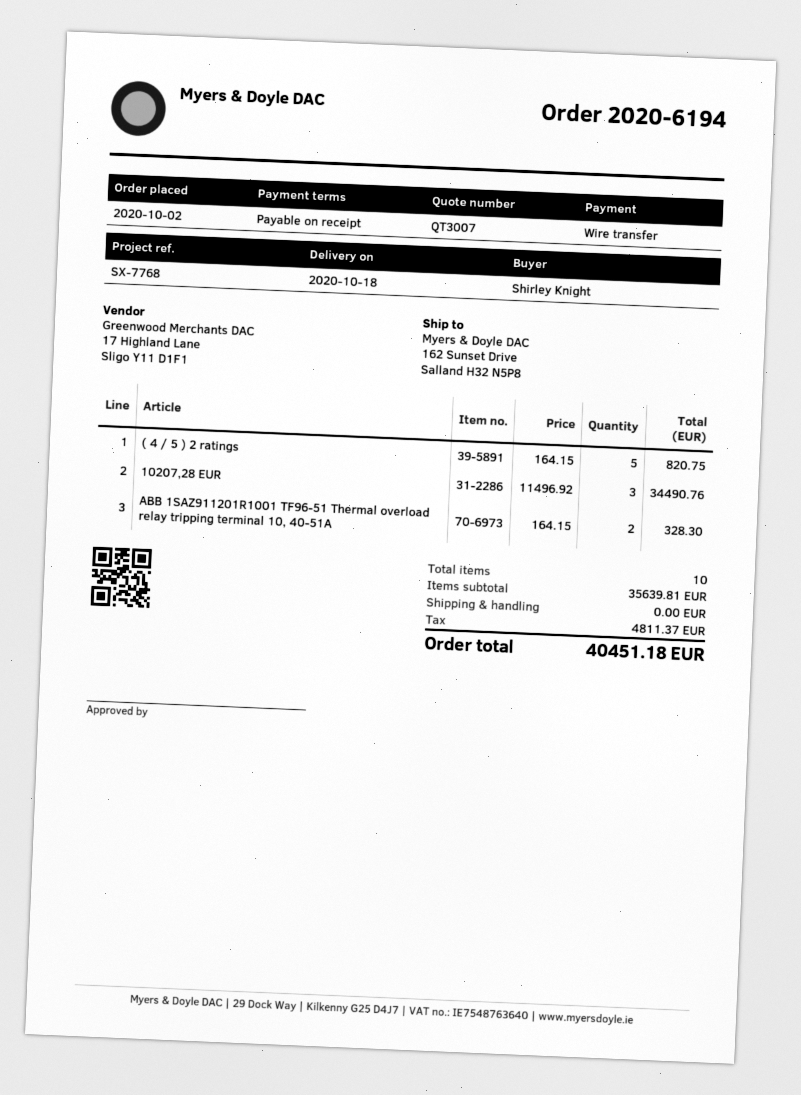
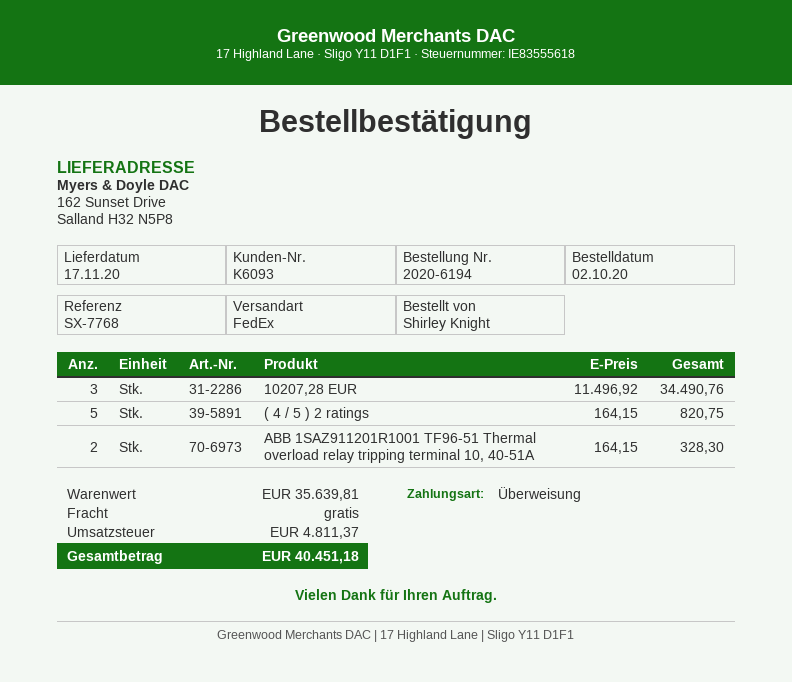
delivery date: 2020-10-18 -> 2020-11-17

